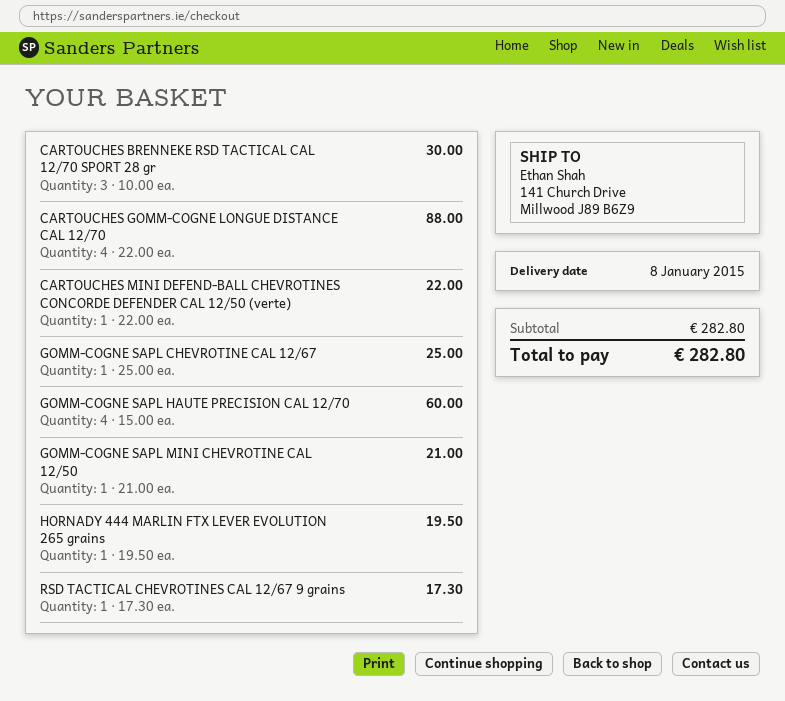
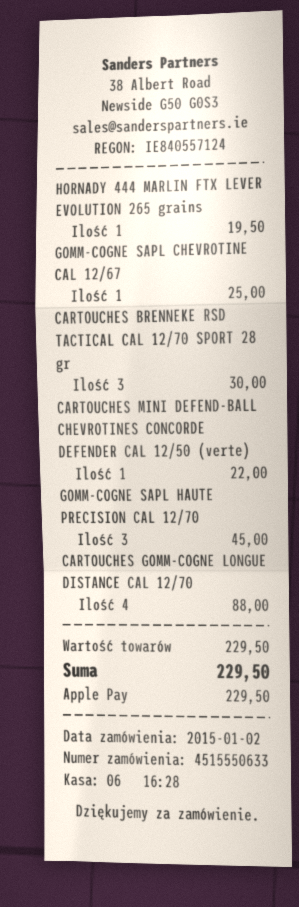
GOMM-COGNE SAPL HAUTE PRECISION CAL 12/70: 4 for 60.00 -> 3 for 45.00
GOMM-COGNE SAPL MINI CHEVROTINE CAL 12/50: 1 for 21.00 -> none
RSD TACTICAL CHEVROTINES CAL 12/67 9 grains: 1 for 17.30 -> none
subtotal: 282.80 -> 229.50
total: 282.80 -> 229.50

